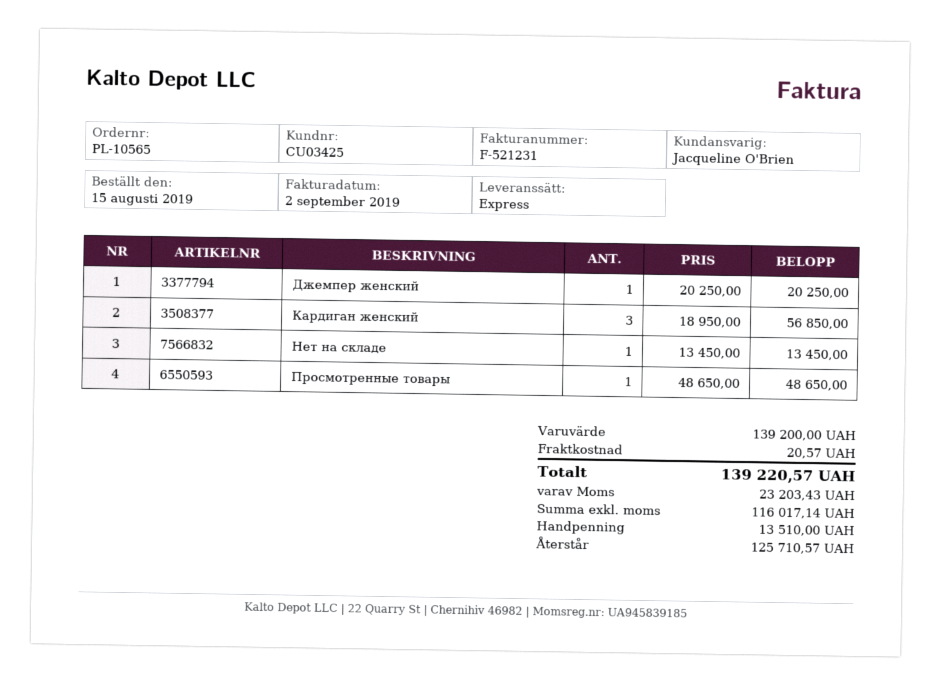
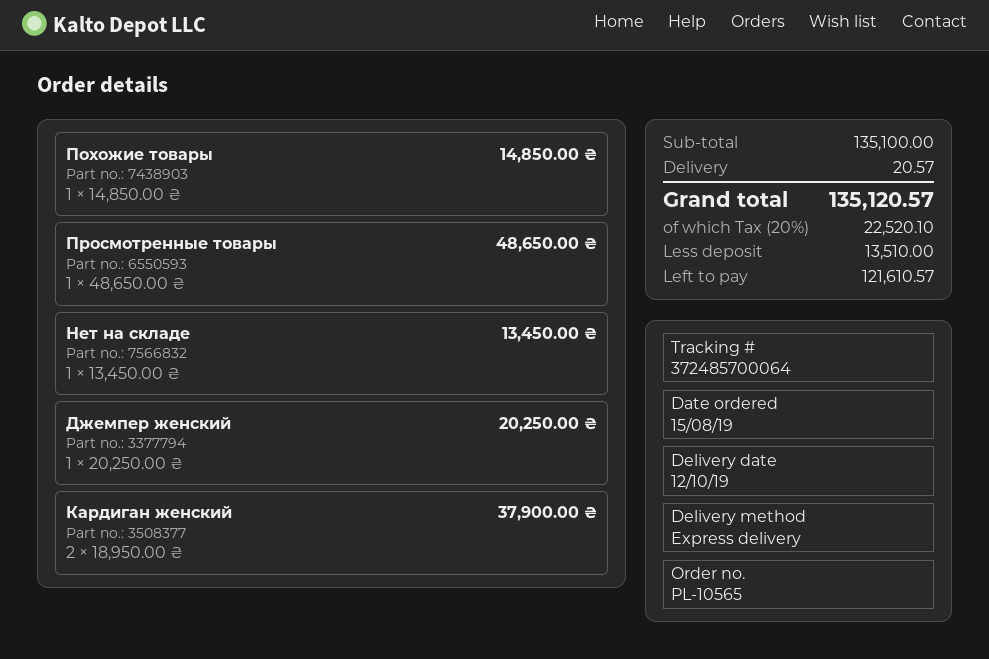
Кардиган женский: 3 x 18950.00 = 56850.00 -> 2 x 18950.00 = 37900.00
Похожие товары: none -> 1 x 14850.00 = 14850.00
subtotal: 139200.00 -> 135100.00
tax: 23203.43 -> 22520.10
total: 139220.57 -> 135120.57
balance: 125710.57 -> 121610.57

